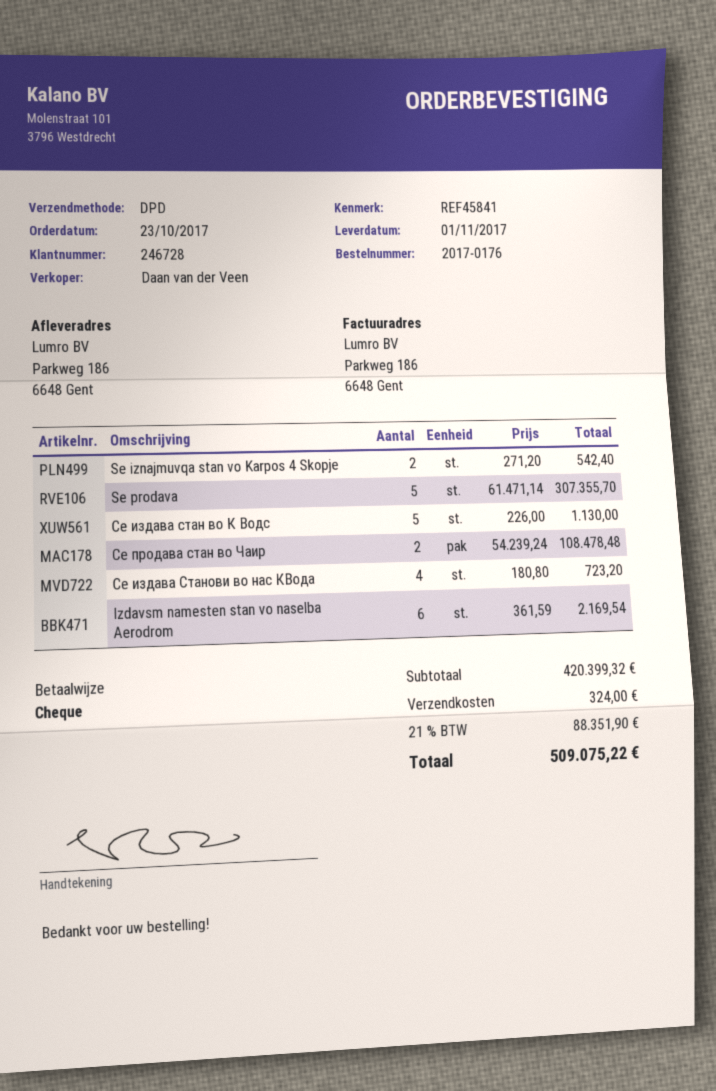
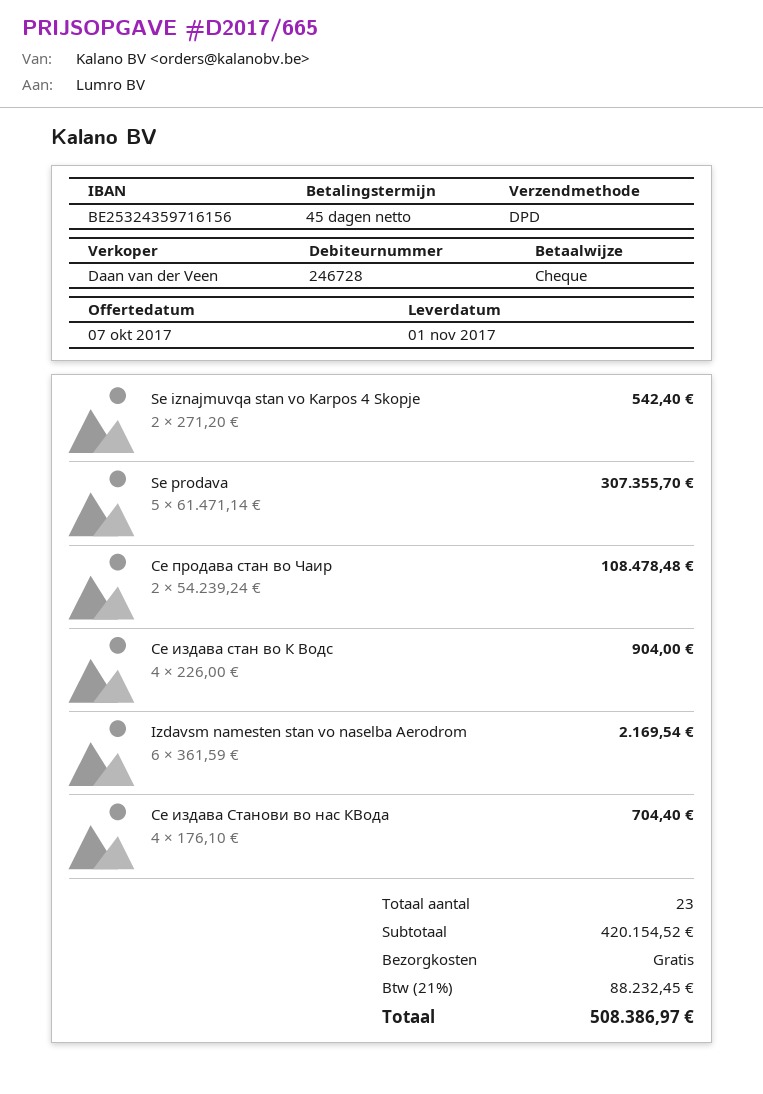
Се издава стан во К Водс: 5 x 226.00 = 1130.00 -> 4 x 226.00 = 904.00
Се издава Станови во нас КВода: 4 x 180.80 = 723.20 -> 4 x 176.10 = 704.40
subtotal: 420399.32 -> 420154.52
shipping: 324.00 -> 0.00
tax: 21% = 88351.90 -> 21% = 88232.45
total: 509075.22 -> 508386.97

